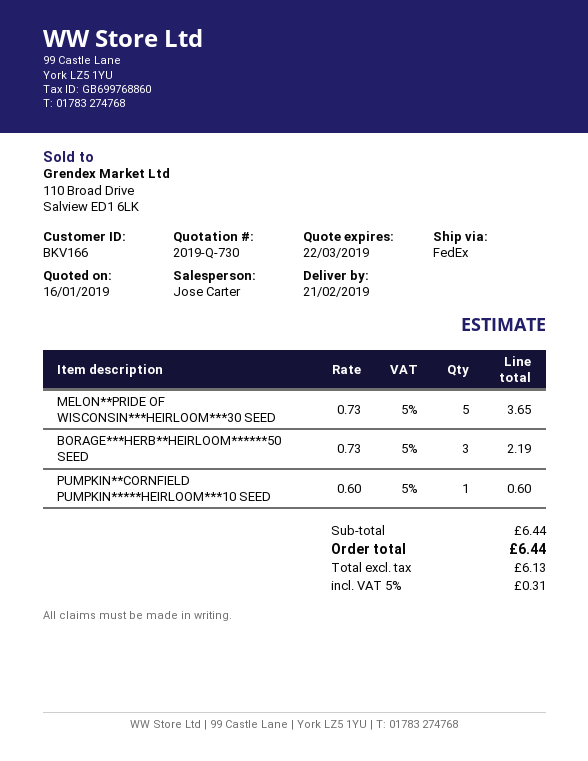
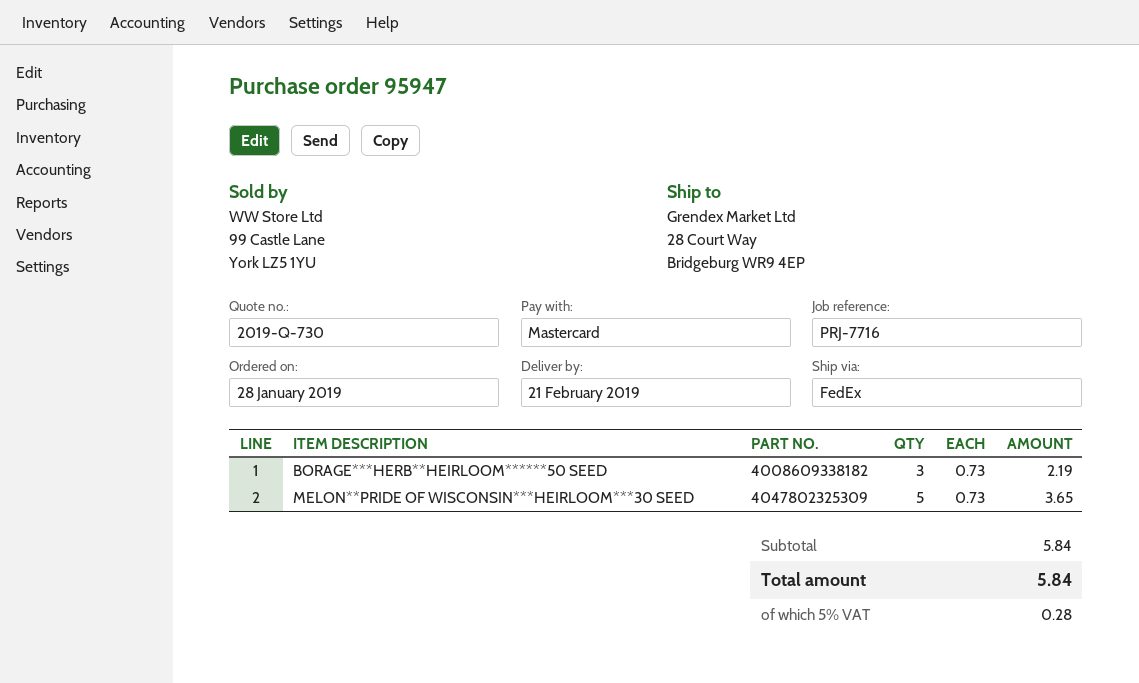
PUMPKIN**CORNFIELD PUMPKIN*****HEIRLOOM***10 SEED: 1 x 0.60 = 0.60 -> none
subtotal: 6.44 -> 5.84
tax: 5% = 0.31 -> 5% = 0.28
total: 6.44 -> 5.84

